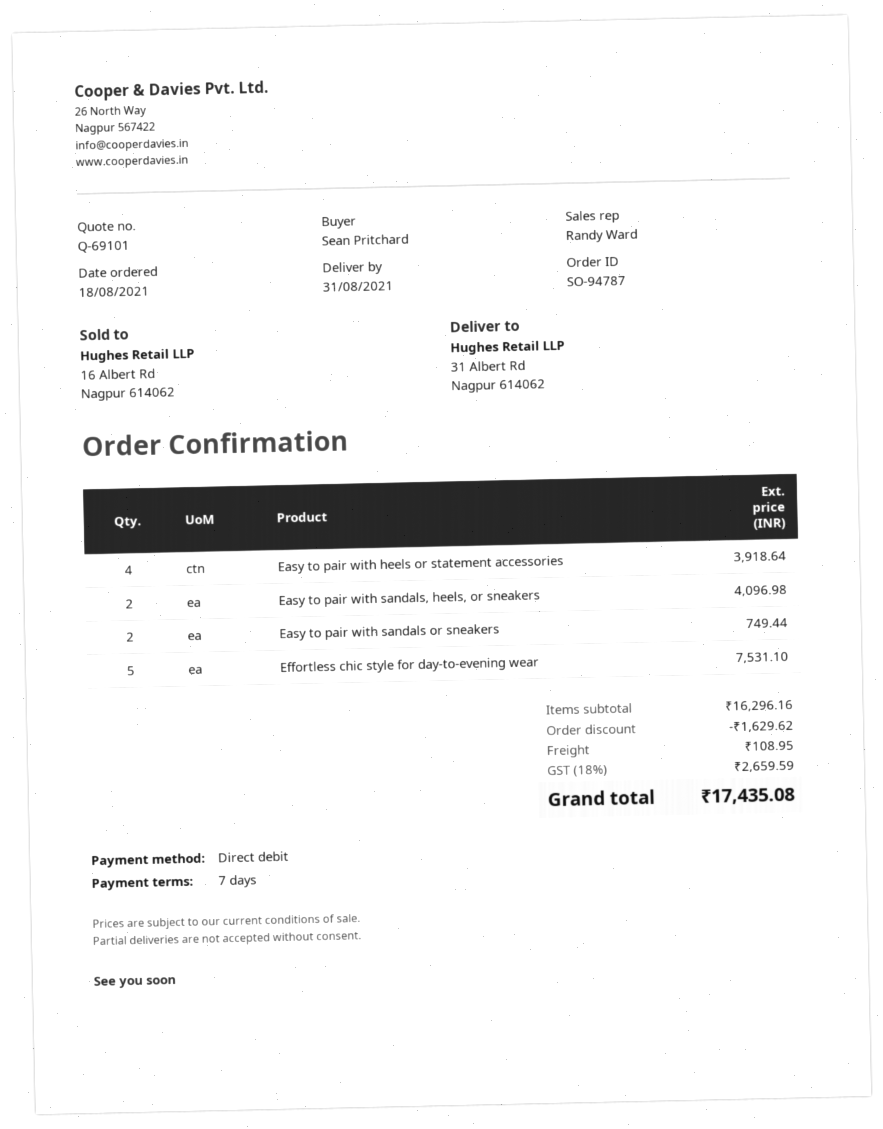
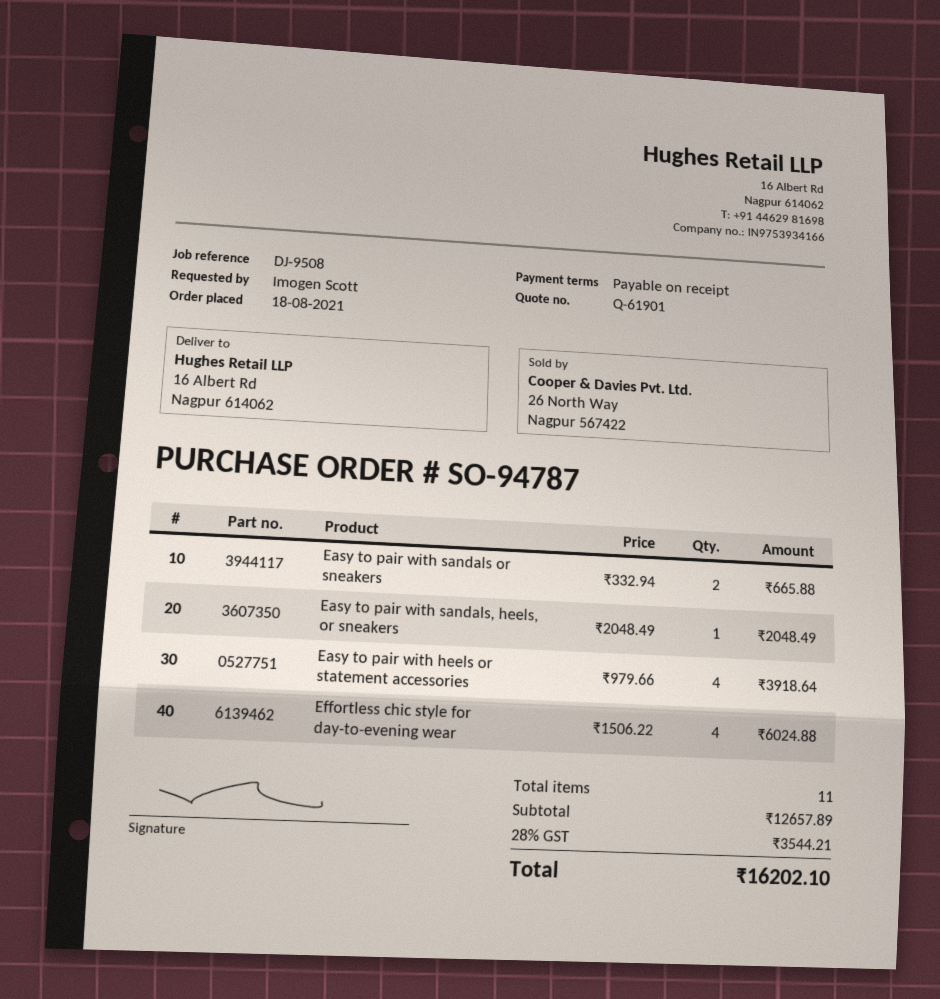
quote number: Q-69101 -> Q-61901
payment terms: 7 days -> on receipt
ordered by: Sean Pritchard -> Imogen Scott
ship to: 31 Albert Rd, Nagpur 614062 -> 16 Albert Rd, Nagpur 614062
Easy to pair with sandals, heels, or sneakers: 2 for 4096.98 -> 1 for 2048.49
Easy to pair with sandals or sneakers: 2 for 749.44 -> 2 for 665.88
Effortless chic style for day-to-evening wear: 5 for 7531.10 -> 4 for 6024.88
subtotal: 16296.16 -> 12657.89
discount: 1629.62 -> none
shipping: 108.95 -> none
tax: 18% = 2659.59 -> 28% = 3544.21
total: 17435.08 -> 16202.10

